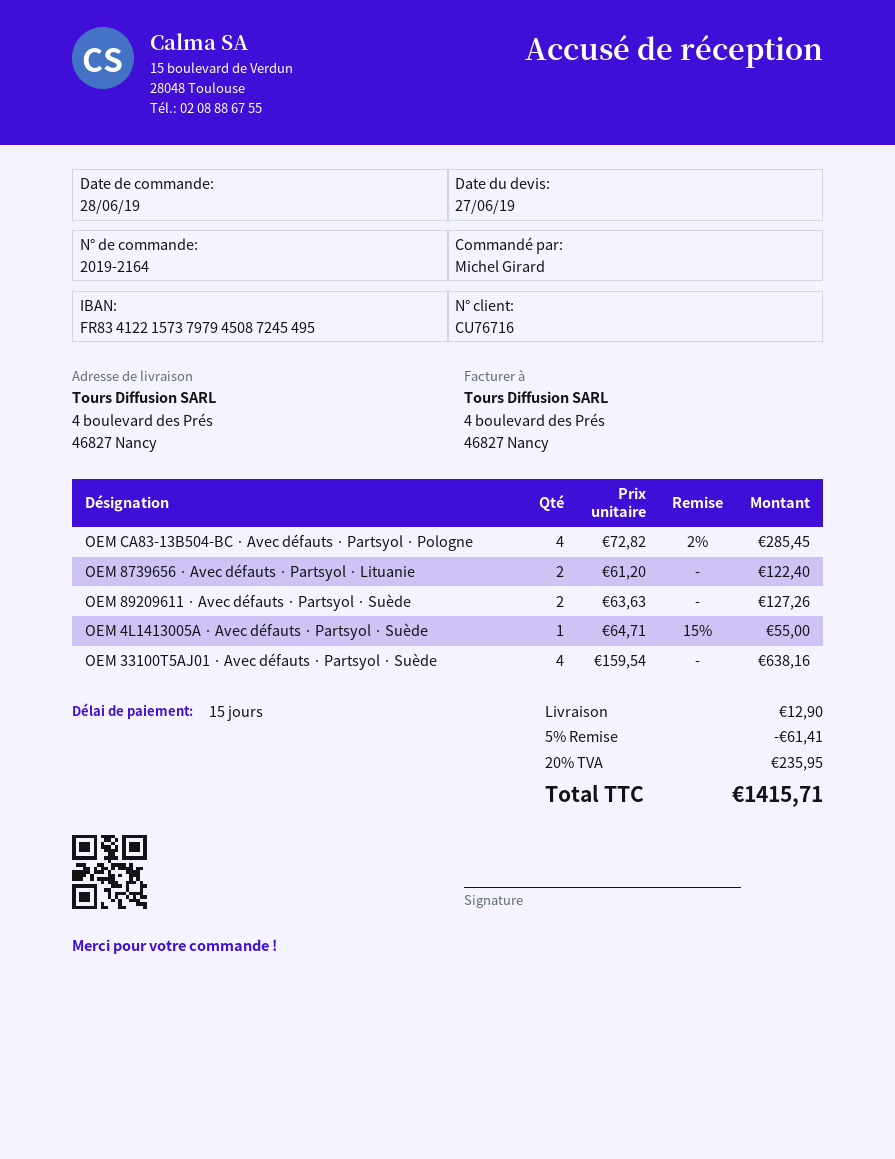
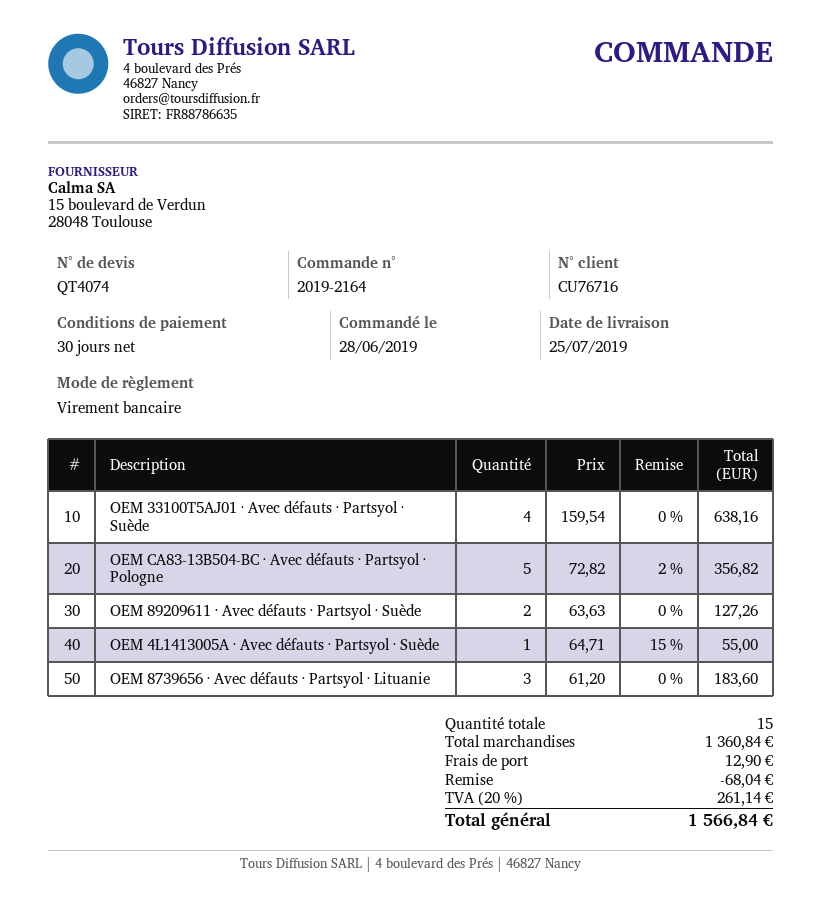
payment terms: 15 days -> 30 days
OEM CA83-13B504-BC · Avec défauts · Partsyol · Pologne: 4 x 72.82 - 2% = 285.45 -> 5 x 72.82 - 2% = 356.82
OEM 8739656 · Avec défauts · Partsyol · Lituanie: 2 x 61.20 = 122.40 -> 3 x 61.20 = 183.60
discount: 61.41 -> 68.04
tax: 20% = 235.95 -> 20% = 261.14
total: 1415.71 -> 1566.84

